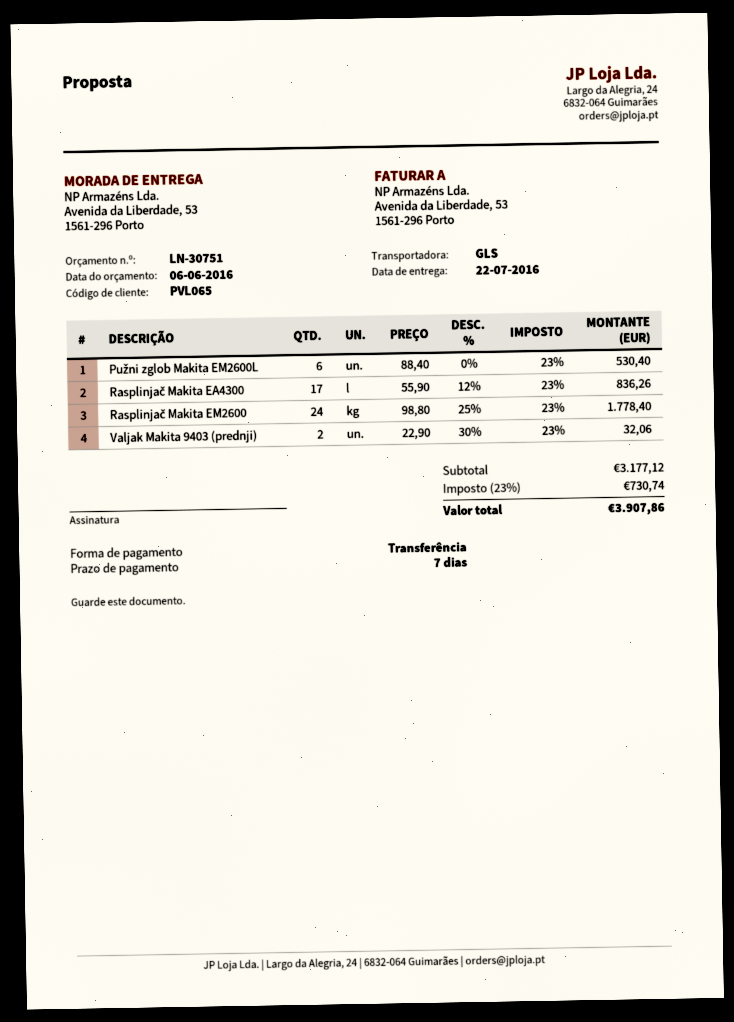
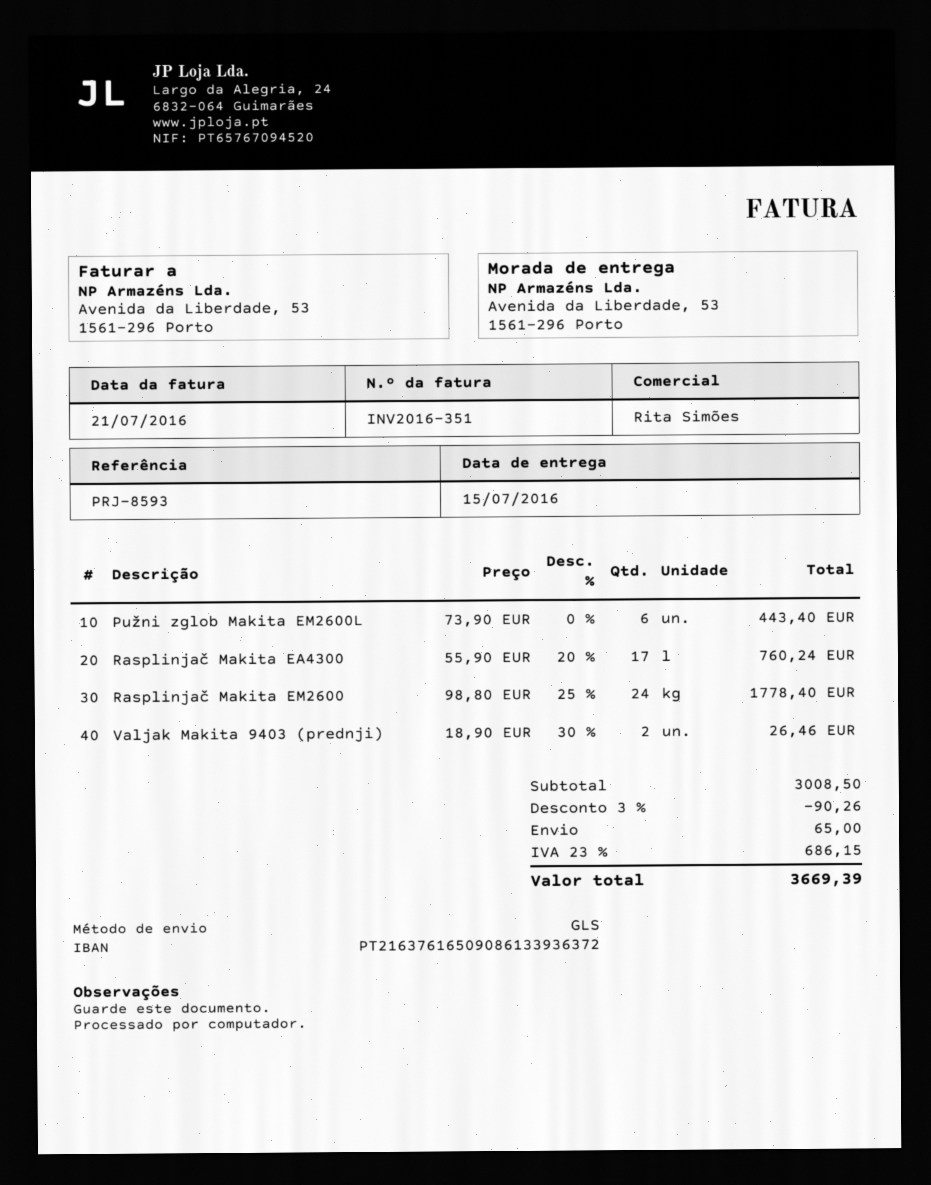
delivery date: 2016-07-22 -> 2016-07-15
Pužni zglob Makita EM2600L: 6 x 88.40 = 530.40 -> 6 x 73.90 = 443.40
Rasplinjač Makita EA4300: 17 x 55.90 - 12% = 836.26 -> 17 x 55.90 - 20% = 760.24
Valjak Makita 9403 (prednji): 2 x 22.90 - 30% = 32.06 -> 2 x 18.90 - 30% = 26.46
subtotal: 3177.12 -> 3008.50
discount: none -> 3% = 90.26
shipping: none -> 65.00
tax: 23% = 730.74 -> 23% = 686.15
total: 3907.86 -> 3669.39

